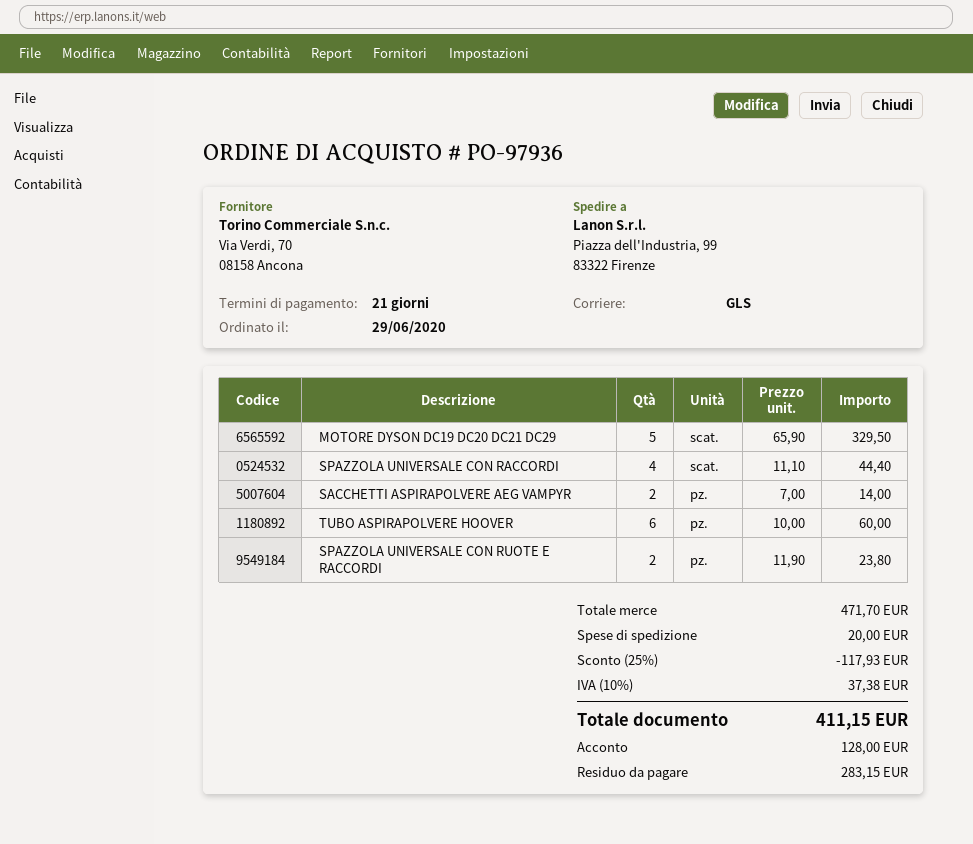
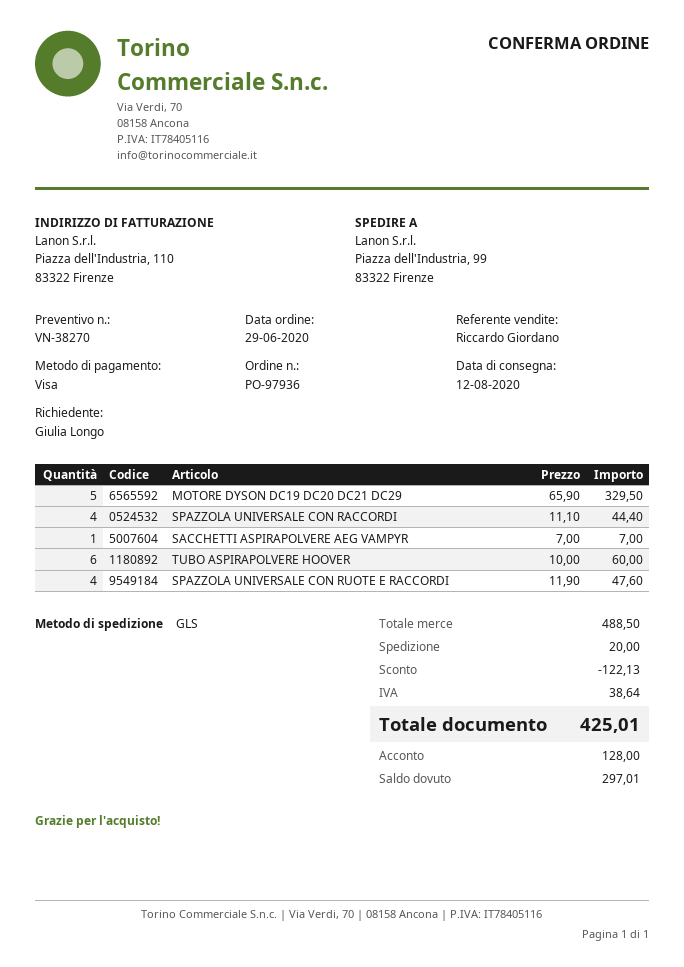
SACCHETTI ASPIRAPOLVERE AEG VAMPYR: 2 x 7.00 = 14.00 -> 1 x 7.00 = 7.00
SPAZZOLA UNIVERSALE CON RUOTE E RACCORDI: 2 x 11.90 = 23.80 -> 4 x 11.90 = 47.60
subtotal: 471.70 -> 488.50
discount: 117.93 -> 122.13
tax: 37.38 -> 38.64
total: 411.15 -> 425.01
balance: 283.15 -> 297.01

